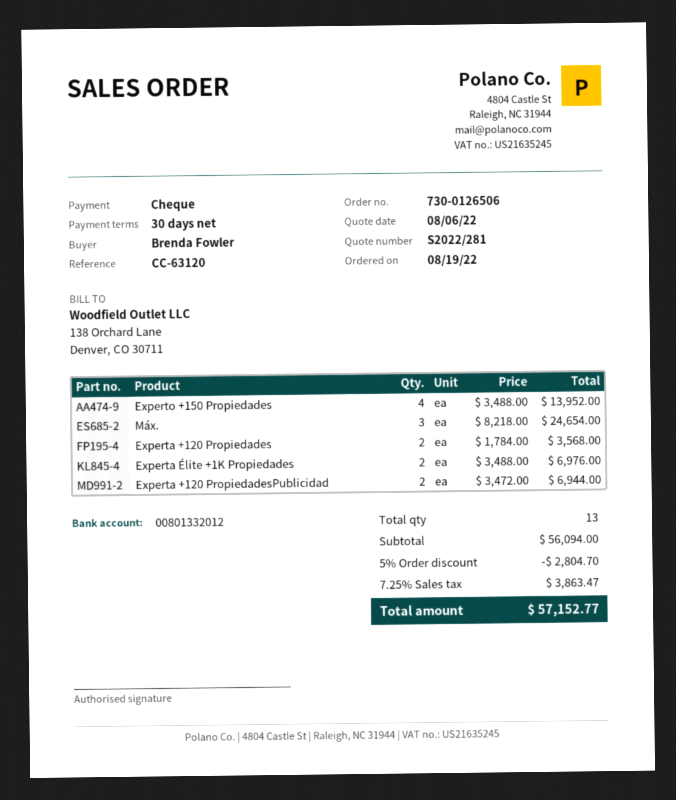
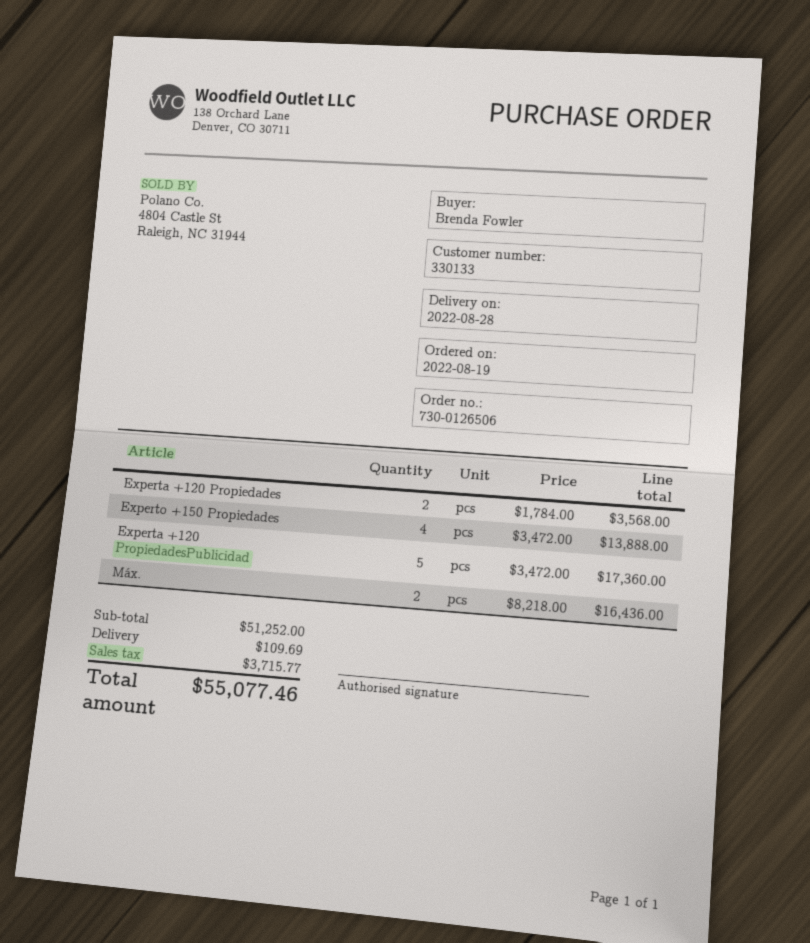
Experto +150 Propiedades: 4 x 3488.00 = 13952.00 -> 4 x 3472.00 = 13888.00
Máx.: 3 x 8218.00 = 24654.00 -> 2 x 8218.00 = 16436.00
Experta Élite +1K Propiedades: 2 x 3488.00 = 6976.00 -> none
Experta +120 PropiedadesPublicidad: 2 x 3472.00 = 6944.00 -> 5 x 3472.00 = 17360.00
subtotal: 56094.00 -> 51252.00
discount: 5% = 2804.70 -> none
shipping: none -> 109.69
tax: 3863.47 -> 3715.77
total: 57152.77 -> 55077.46

